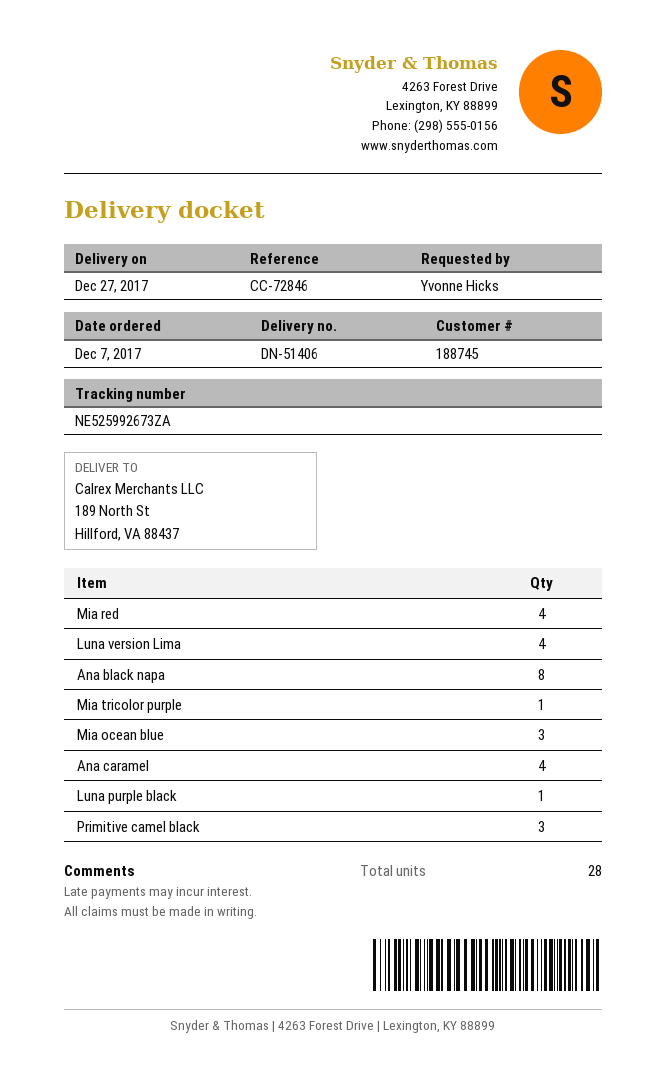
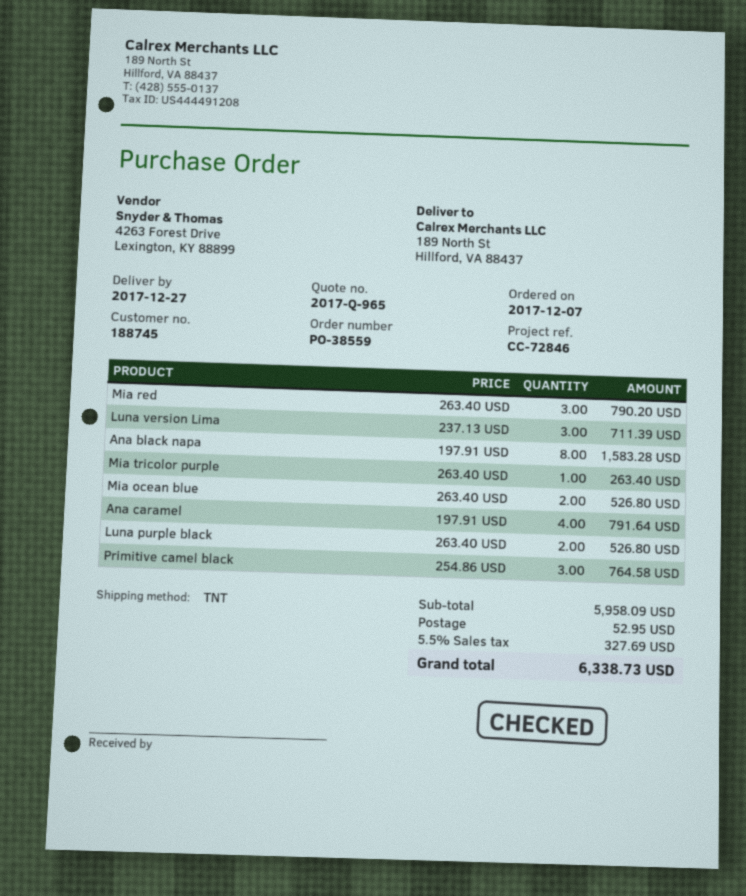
Mia red: 4 -> 3
Luna version Lima: 4 -> 3
Mia ocean blue: 3 -> 2
Luna purple black: 1 -> 2

